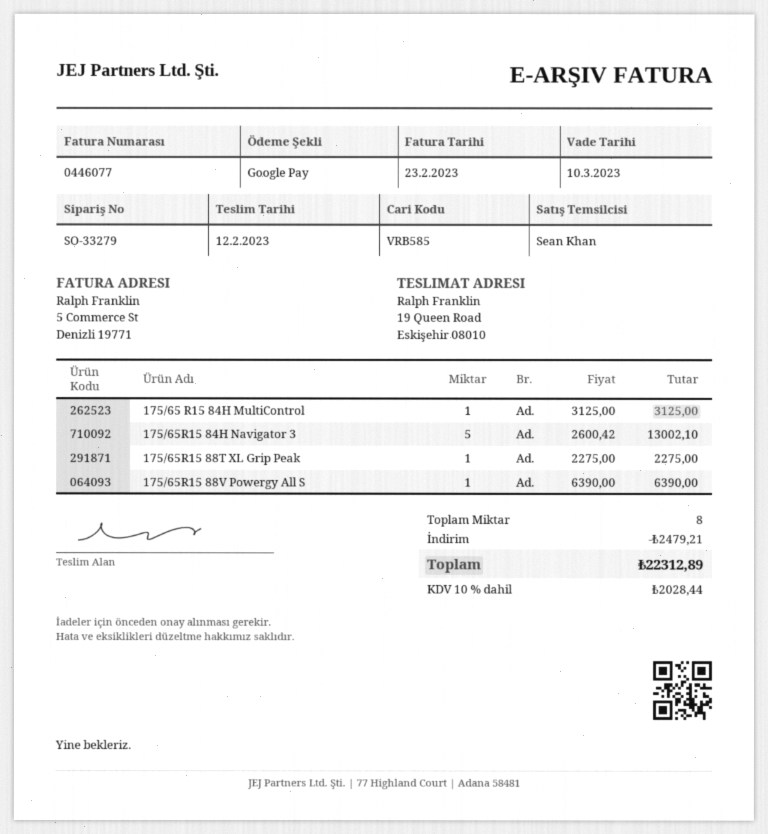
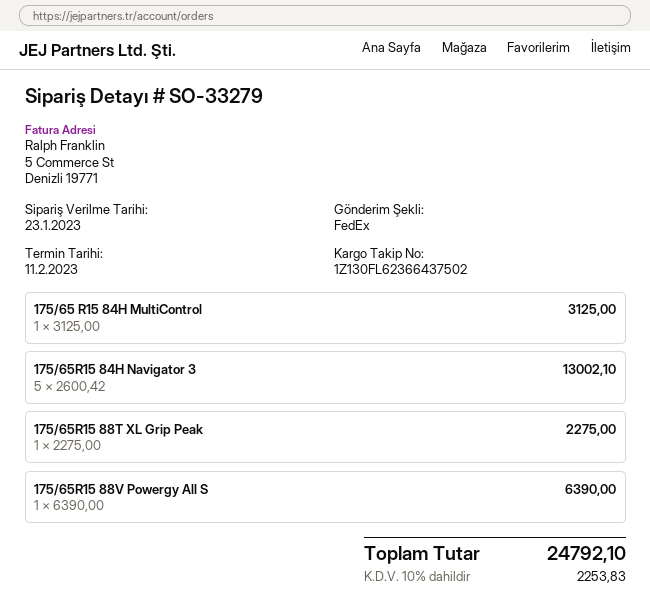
delivery date: 2023-02-12 -> 2023-02-11
discount: 2479.21 -> none
tax: 10% = 2028.44 -> 10% = 2253.83
total: 22312.89 -> 24792.10

